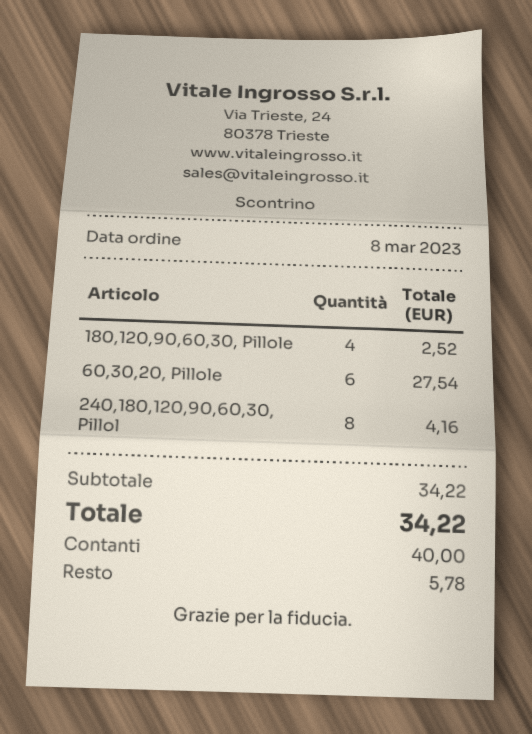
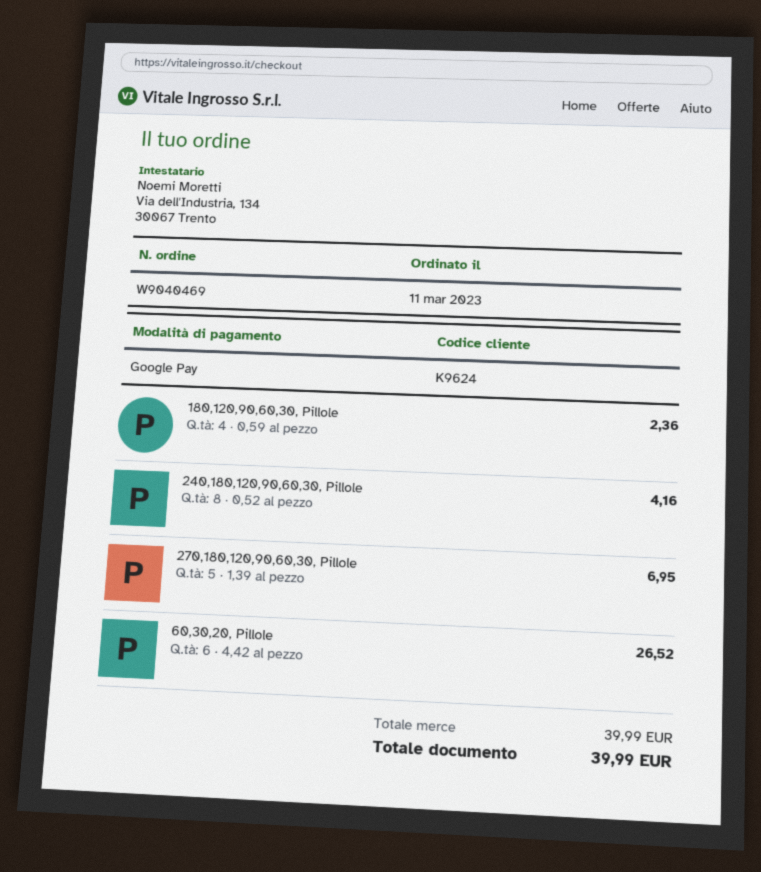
order date: 2023-03-08 -> 2023-03-11
payment method: cash -> Google Pay
180,120,90,60,30, Pillole: 4 for 2.52 -> 4 for 2.36
60,30,20, Pillole: 6 for 27.54 -> 6 for 26.52
270,180,120,90,60,30, Pillole: none -> 5 for 6.95
subtotal: 34.22 -> 39.99
total: 34.22 -> 39.99

